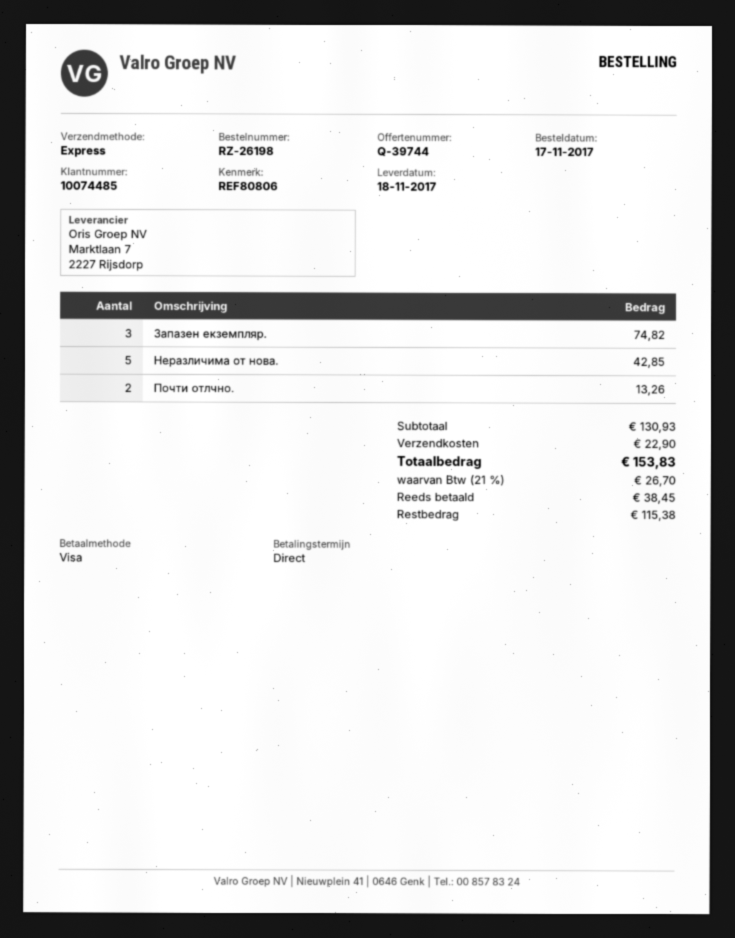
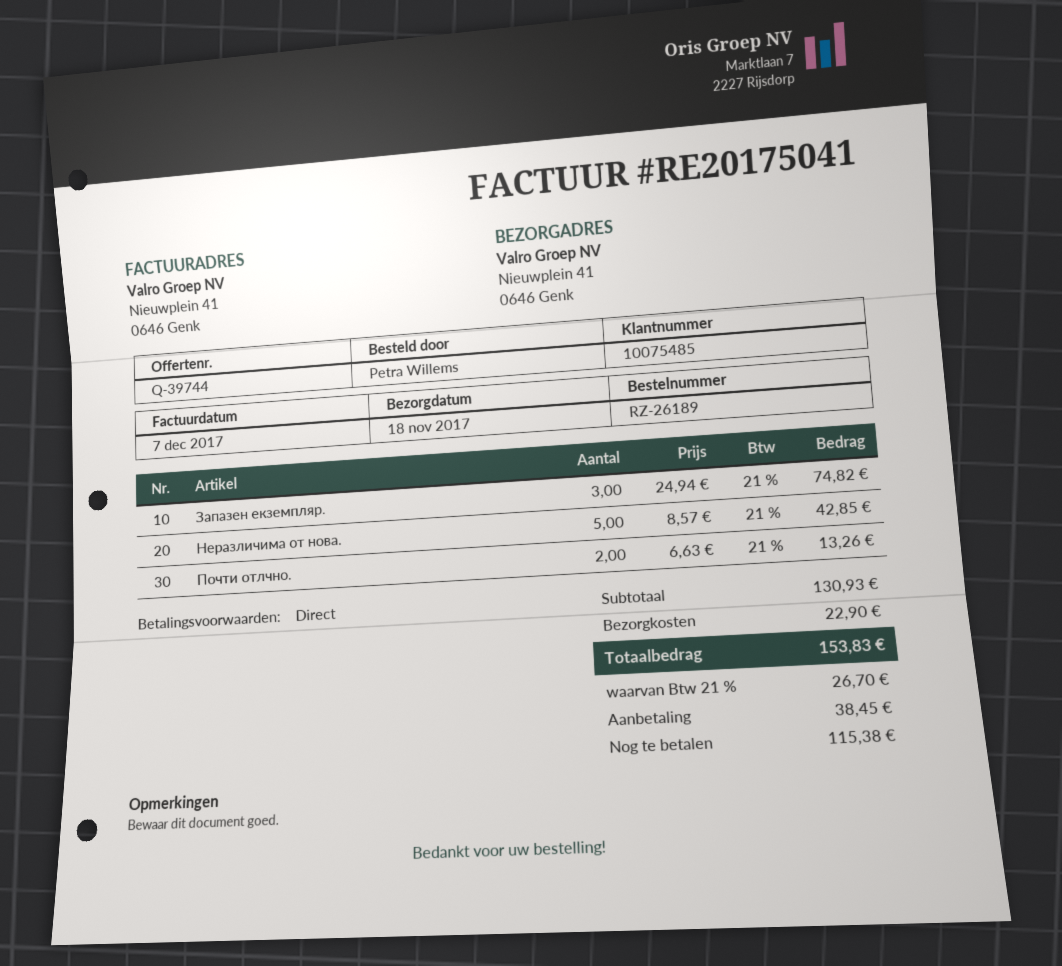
order number: RZ-26198 -> RZ-26189
customer number: 10074485 -> 10075485

